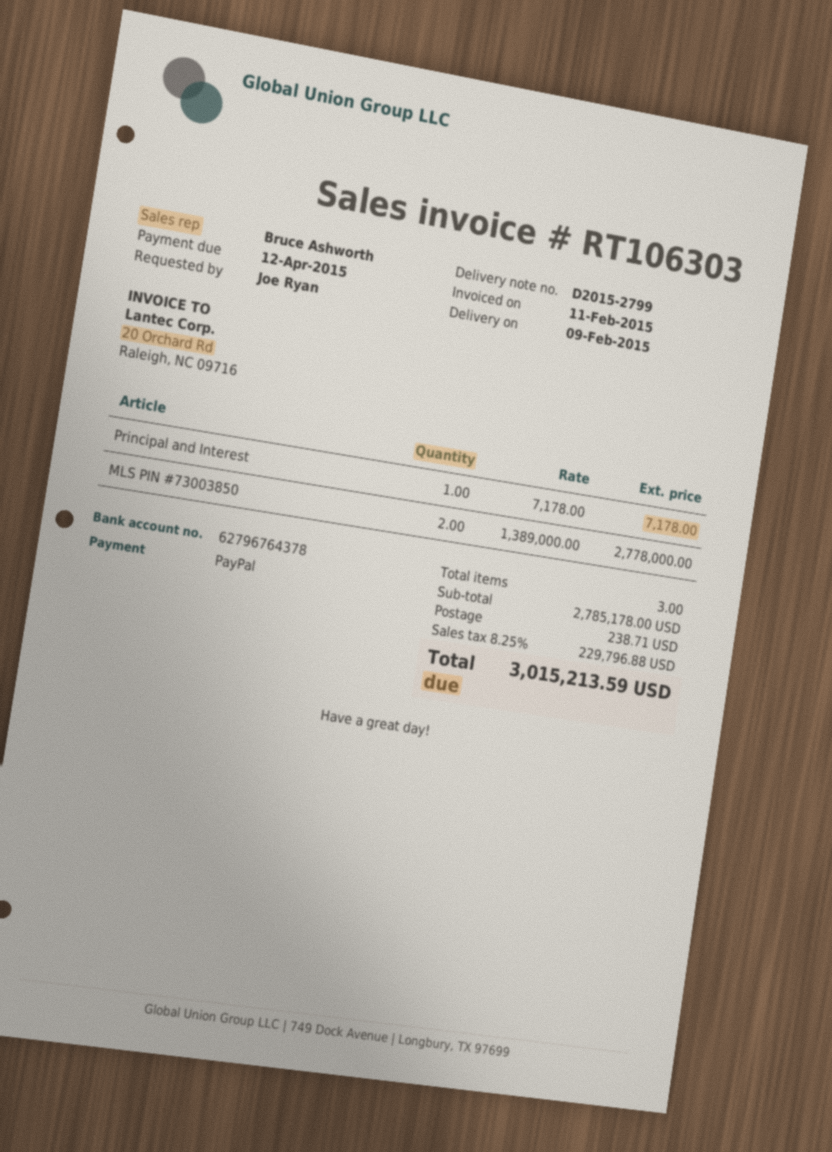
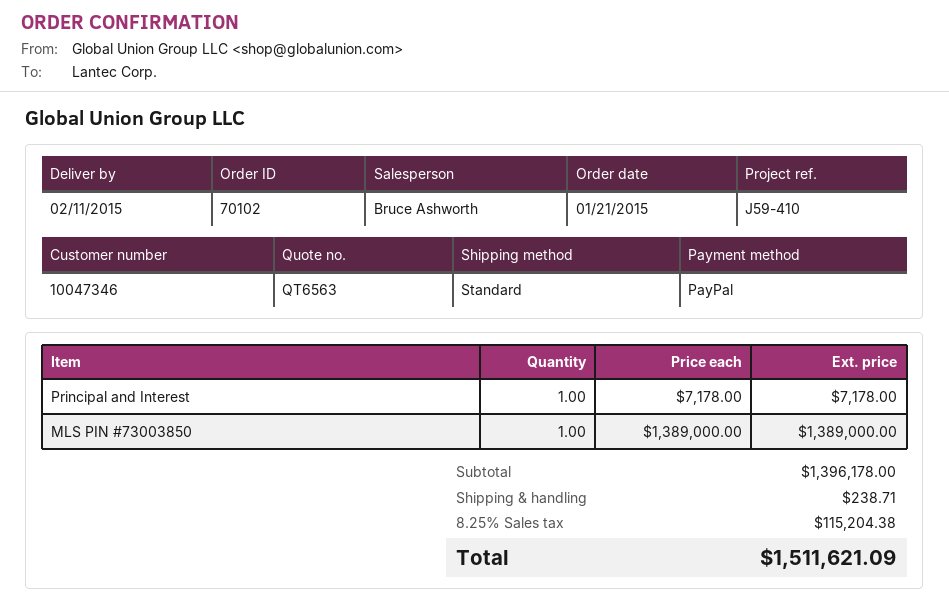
delivery date: 2015-02-09 -> 2015-02-11
MLS PIN #73003850: 2 x 1389000.00 = 2778000.00 -> 1 x 1389000.00 = 1389000.00
subtotal: 2785178.00 -> 1396178.00
tax: 8.25% = 229796.88 -> 8.25% = 115204.38
total: 3015213.59 -> 1511621.09

